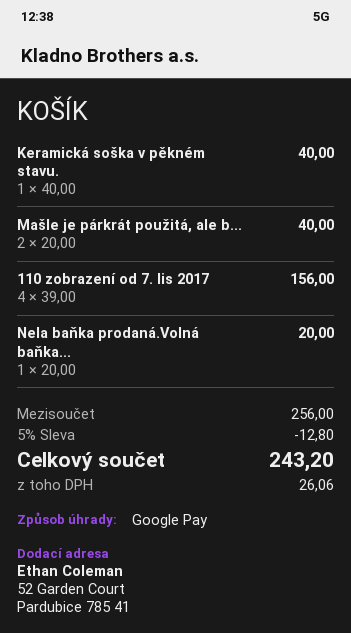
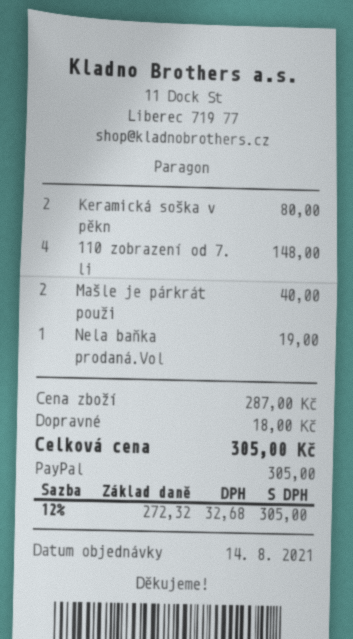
payment method: Google Pay -> PayPal
Keramická soška v pěkném stavu.: 1 for 40.00 -> 2 for 80.00
110 zobrazení od 7. lis 2017: 4 for 156.00 -> 4 for 148.00
Nela baňka prodaná.Volná baňka...: 1 for 20.00 -> 1 for 19.00
subtotal: 256.00 -> 287.00
discount: 5% = 12.80 -> none
shipping: none -> 18.00
tax: 26.06 -> 32.68
total: 243.20 -> 305.00

